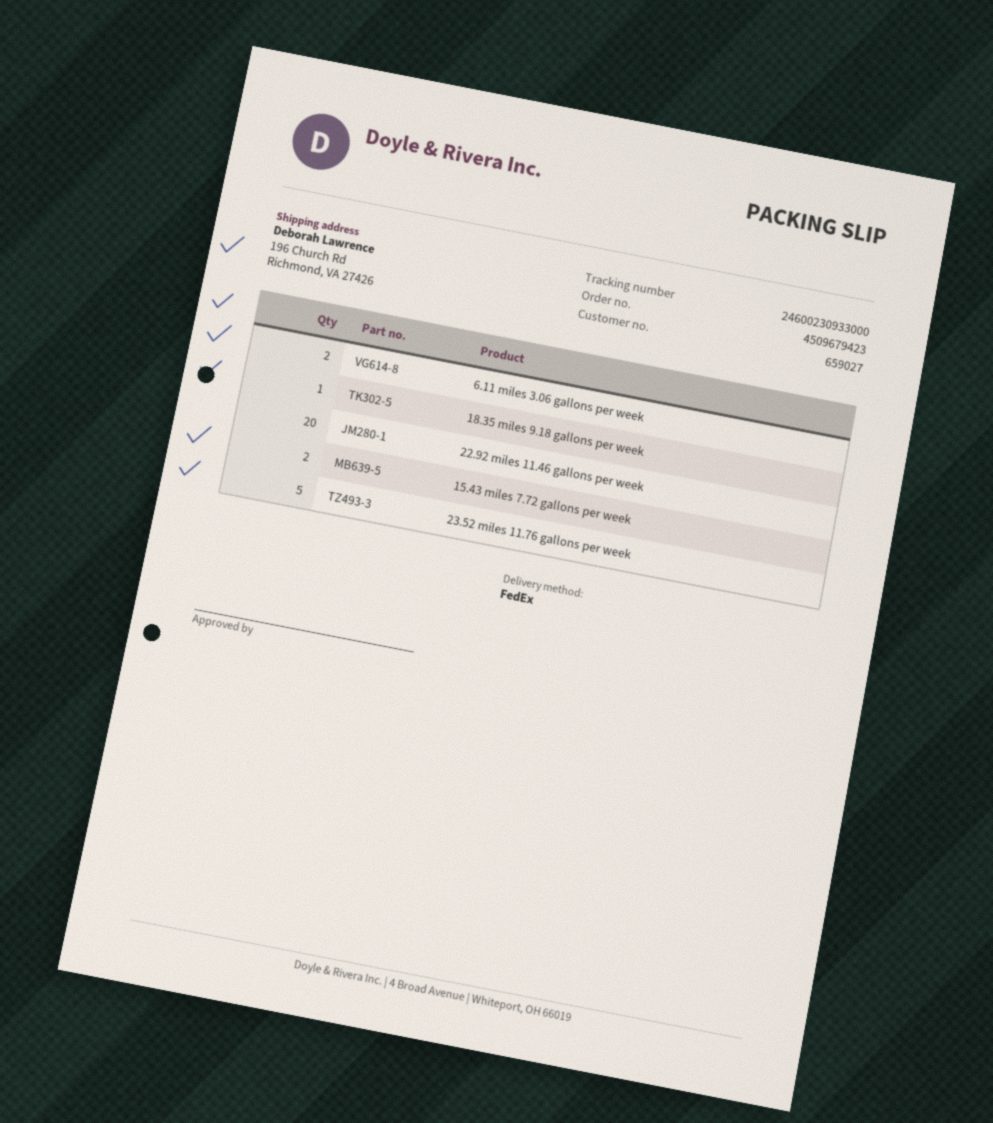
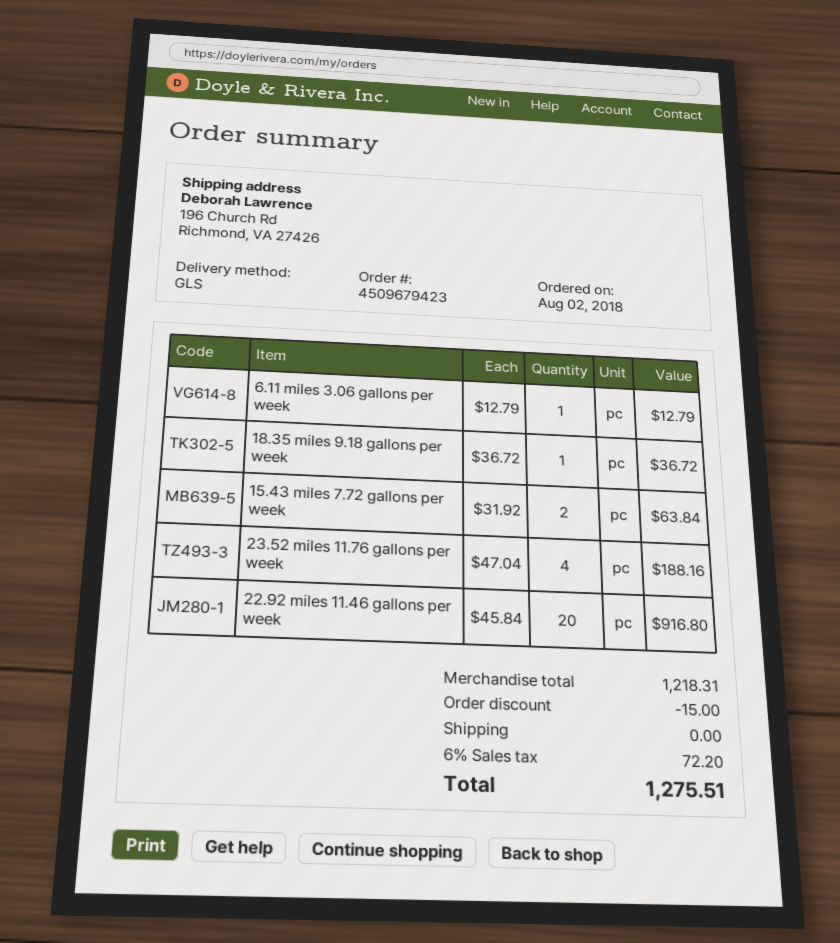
shipping method: FedEx -> GLS
6.11 miles 3.06 gallons per week: 2 -> 1
23.52 miles 11.76 gallons per week: 5 -> 4

